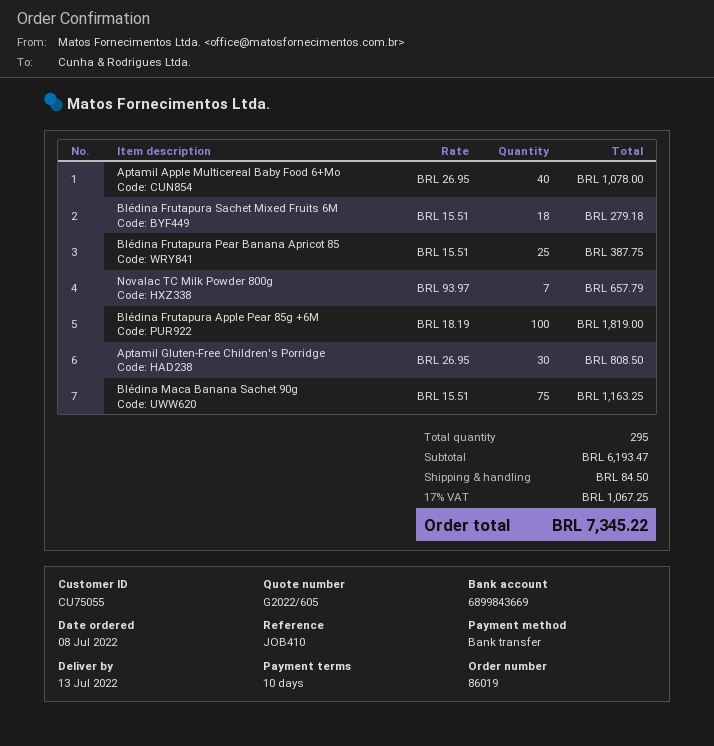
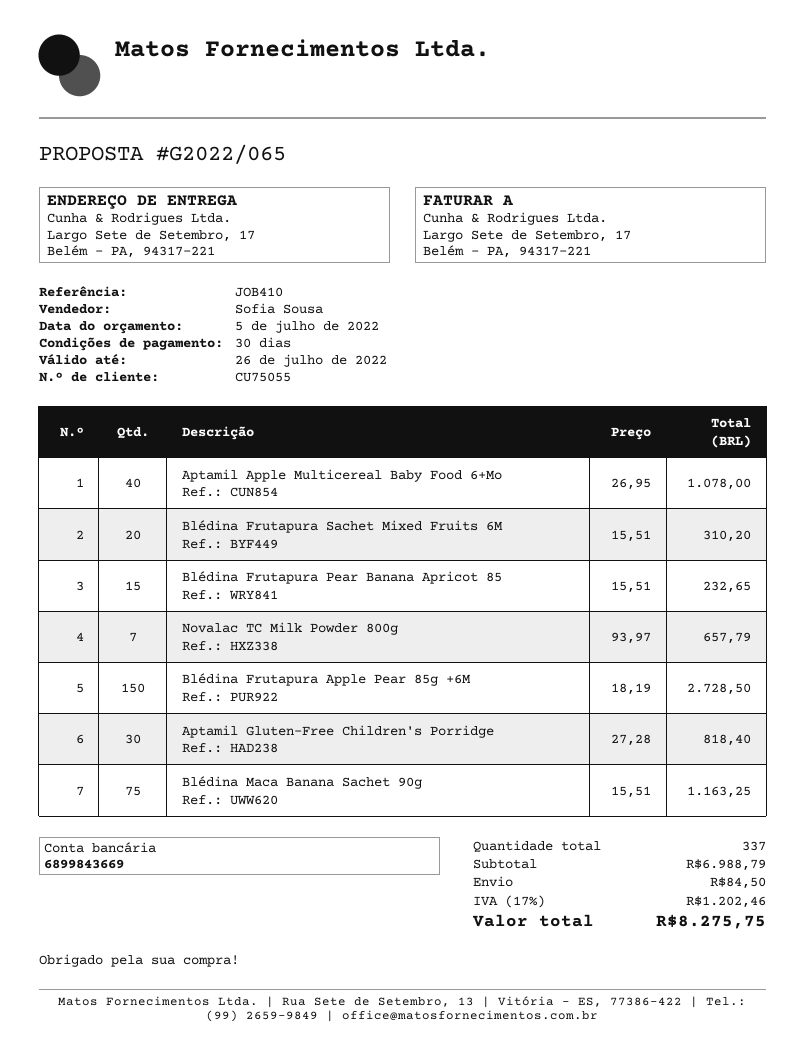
quote number: G2022/605 -> G2022/065
payment terms: 10 days -> 30 days
Blédina Frutapura Sachet Mixed Fruits 6M: 18 x 15.51 = 279.18 -> 20 x 15.51 = 310.20
Blédina Frutapura Pear Banana Apricot 85: 25 x 15.51 = 387.75 -> 15 x 15.51 = 232.65
Blédina Frutapura Apple Pear 85g +6M: 100 x 18.19 = 1819.00 -> 150 x 18.19 = 2728.50
Aptamil Gluten-Free Children's Porridge: 30 x 26.95 = 808.50 -> 30 x 27.28 = 818.40
total quantity: 295 -> 337
subtotal: 6193.47 -> 6988.79
tax: 17% = 1067.25 -> 17% = 1202.46
total: 7345.22 -> 8275.75

